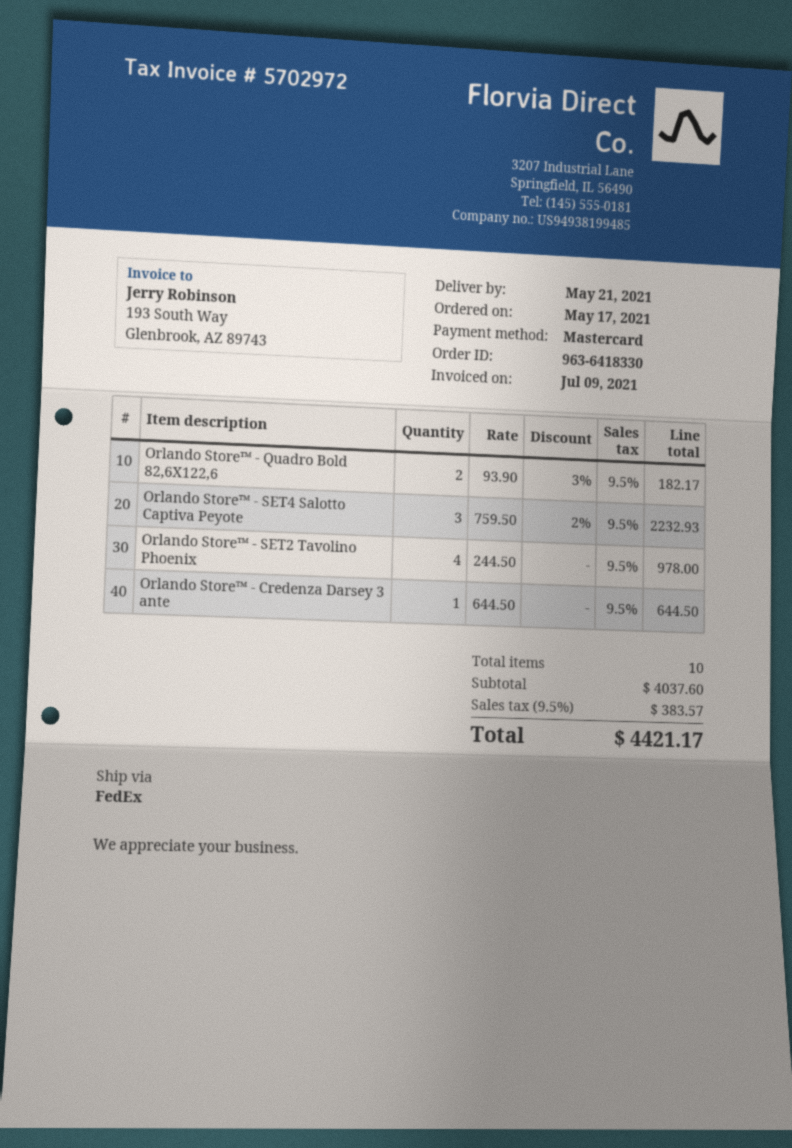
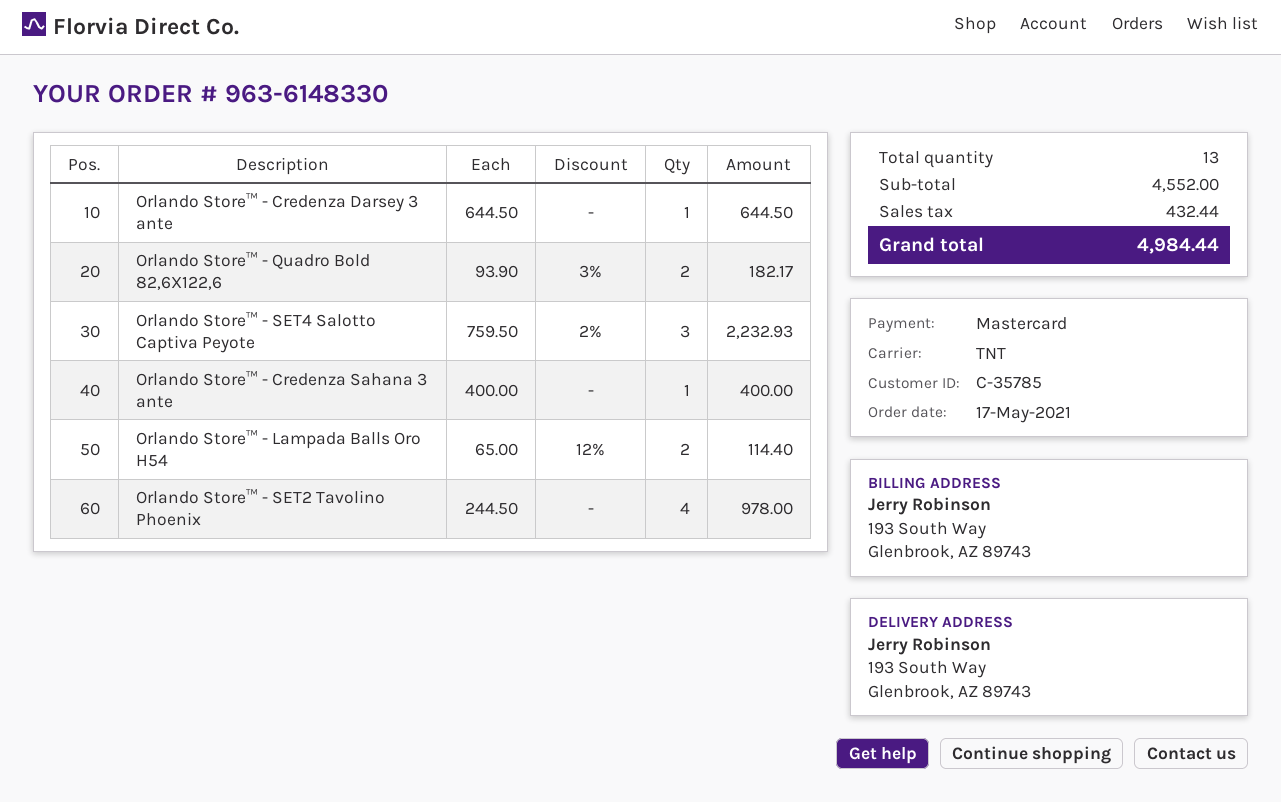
order number: 963-6418330 -> 963-6148330
shipping method: FedEx -> TNT
Orlando Store™ - Credenza Sahana 3 ante: none -> 1 x 400.00 = 400.00
Orlando Store™ - Lampada Balls Oro H54: none -> 2 x 65.00 - 12% = 114.40
total quantity: 10 -> 13
subtotal: 4037.60 -> 4552.00
tax: 383.57 -> 432.44
total: 4421.17 -> 4984.44

